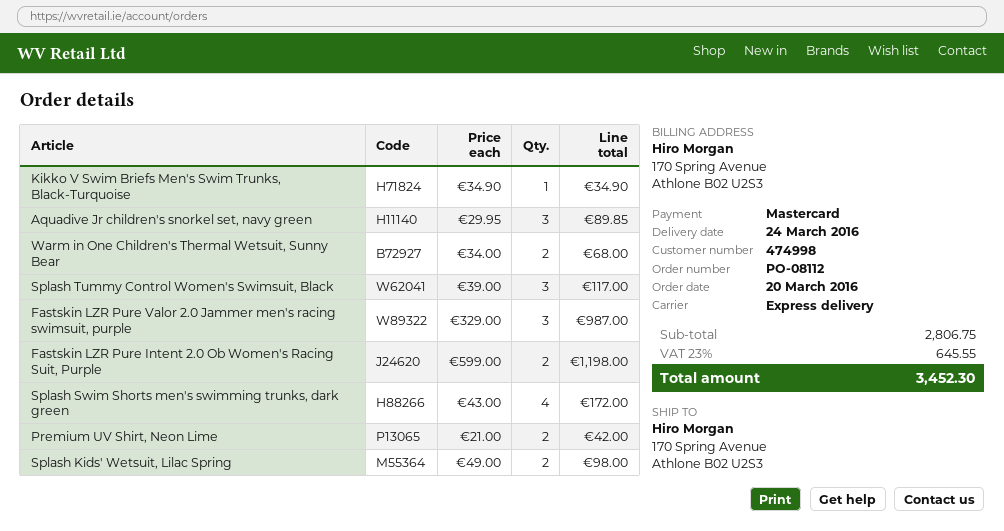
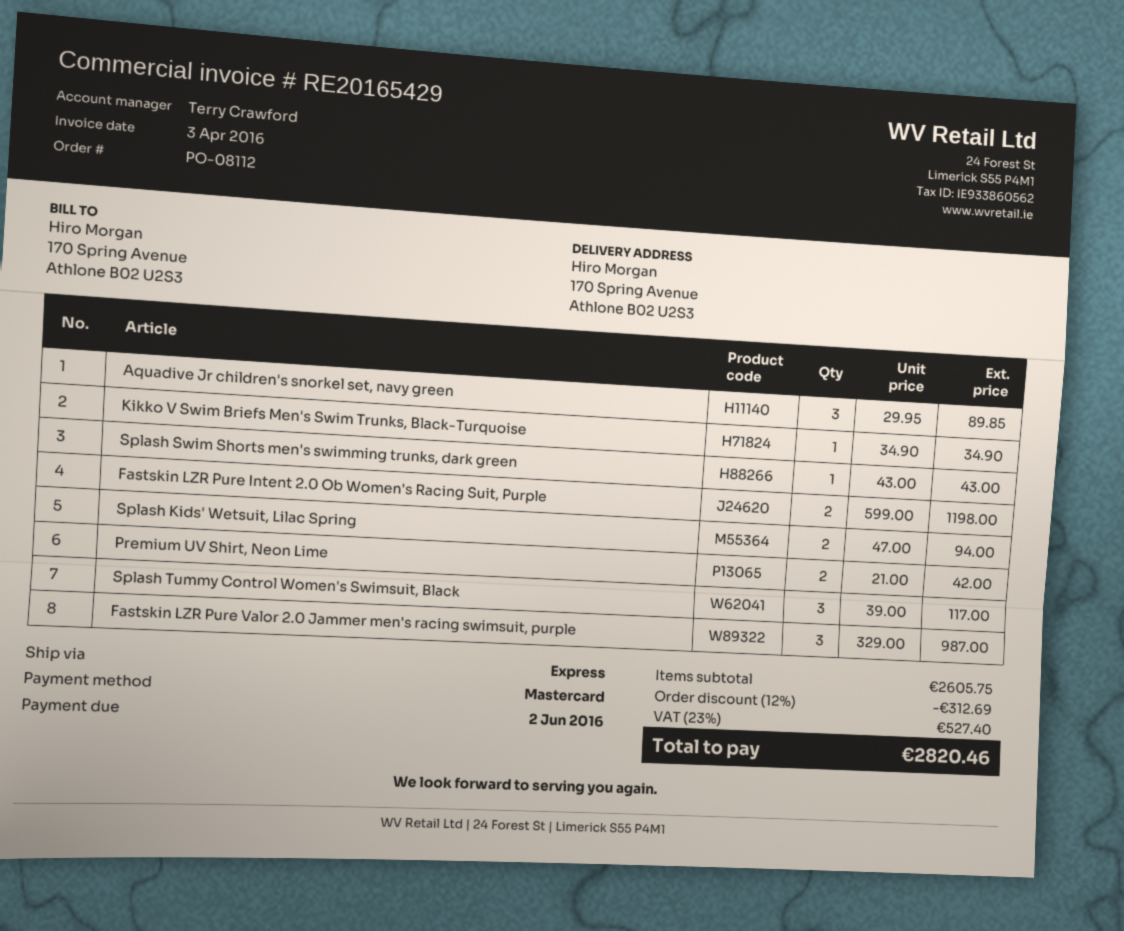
Warm in One Children's Thermal Wetsuit, Sunny Bear: 2 x 34.00 = 68.00 -> none
Splash Swim Shorts men's swimming trunks, dark green: 4 x 43.00 = 172.00 -> 1 x 43.00 = 43.00
Splash Kids' Wetsuit, Lilac Spring: 2 x 49.00 = 98.00 -> 2 x 47.00 = 94.00
subtotal: 2806.75 -> 2605.75
discount: none -> 12% = 312.69
tax: 23% = 645.55 -> 23% = 527.40
total: 3452.30 -> 2820.46

